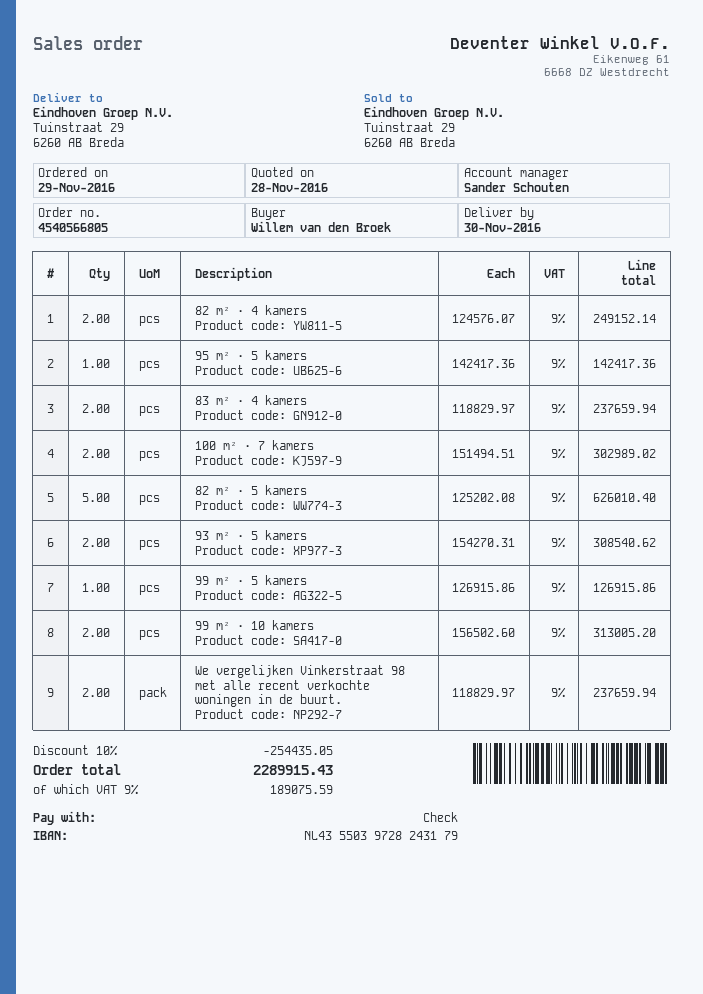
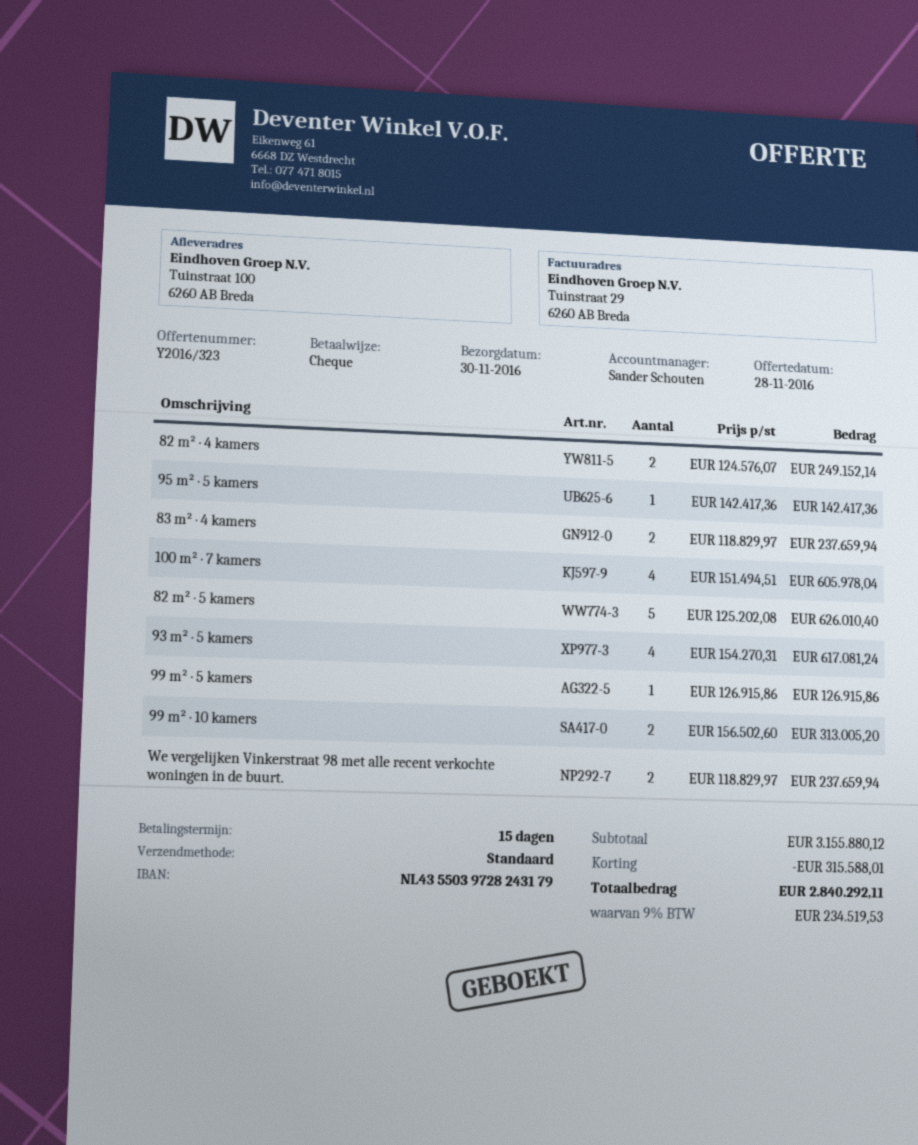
ship to: Tuinstraat 29, 6260 AB Breda -> Tuinstraat 100, 6260 AB Breda
100 m² · 7 kamers: 2 x 151494.51 = 302989.02 -> 4 x 151494.51 = 605978.04
93 m² · 5 kamers: 2 x 154270.31 = 308540.62 -> 4 x 154270.31 = 617081.24
discount: 254435.05 -> 315588.01
tax: 9% = 189075.59 -> 9% = 234519.53
total: 2289915.43 -> 2840292.11

